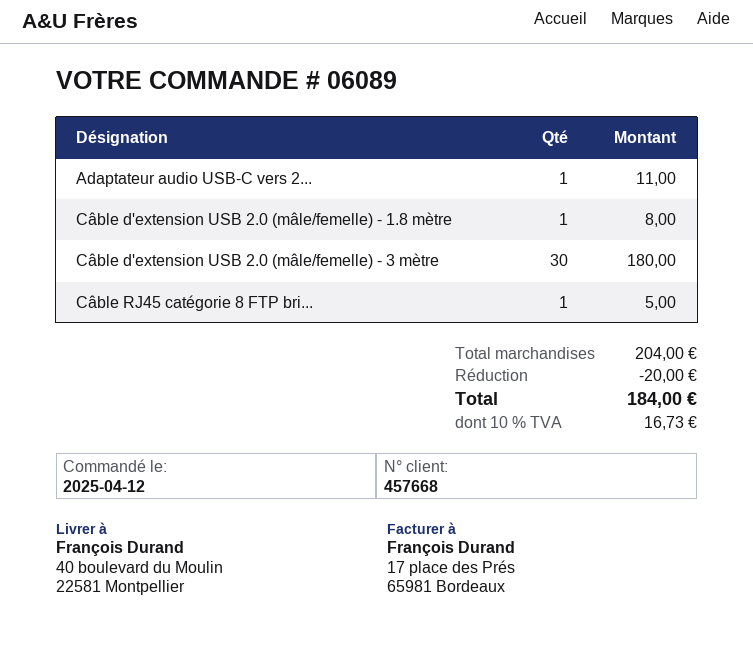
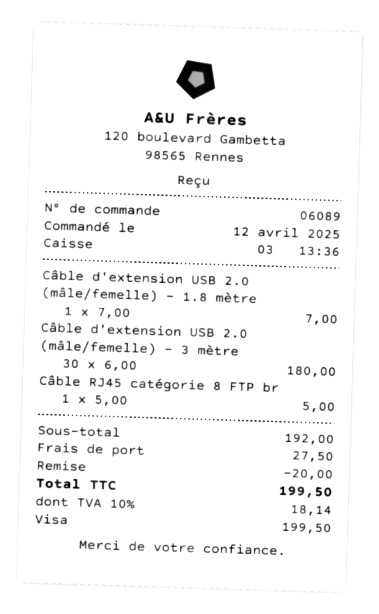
Adaptateur audio USB-C vers 2...: 1 for 11.00 -> none
Câble d'extension USB 2.0 (mâle/femelle) - 1.8 mètre: 1 for 8.00 -> 1 for 7.00
subtotal: 204.00 -> 192.00
shipping: none -> 27.50
tax: 10% = 16.73 -> 10% = 18.14
total: 184.00 -> 199.50

